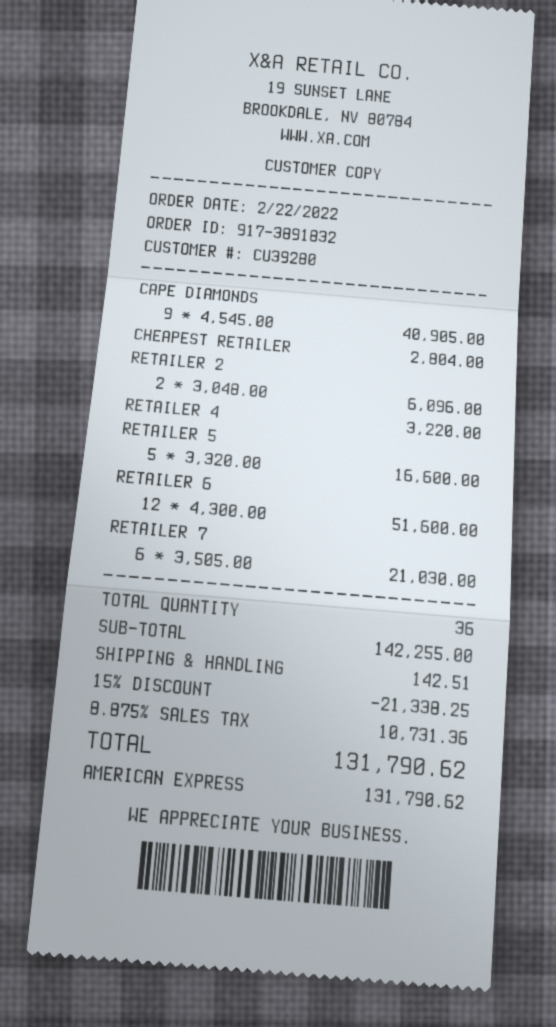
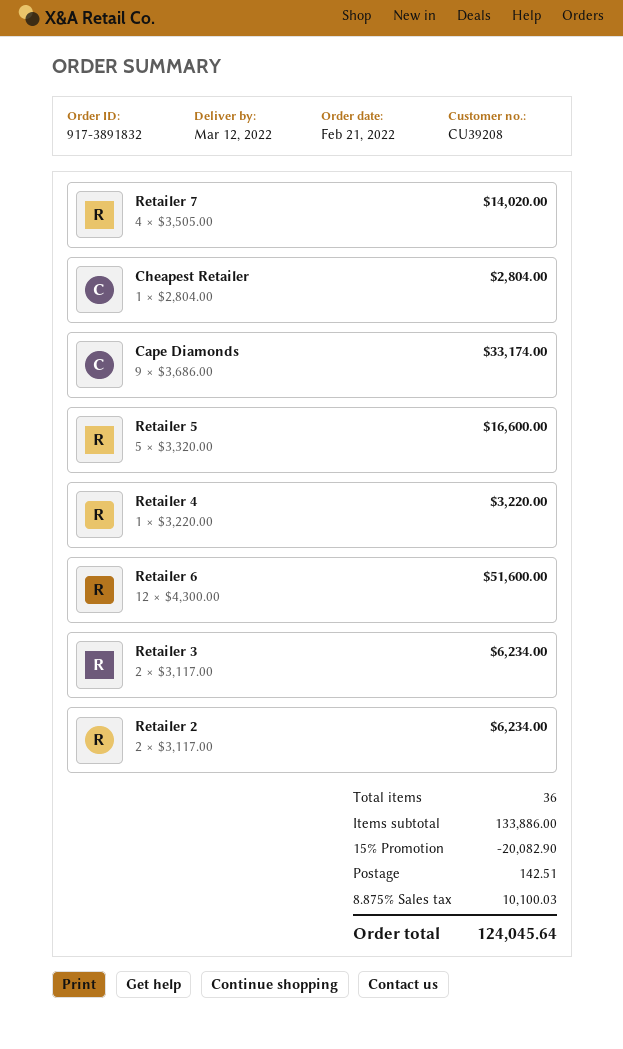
order date: 2022-02-22 -> 2022-02-21
customer number: CU39280 -> CU39208
CAPE DIAMONDS: 9 x 4545.00 = 40905.00 -> 9 x 3686.00 = 33174.00
RETAILER 2: 2 x 3048.00 = 6096.00 -> 2 x 3117.00 = 6234.00
RETAILER 7: 6 x 3505.00 = 21030.00 -> 4 x 3505.00 = 14020.00
Retailer 3: none -> 2 x 3117.00 = 6234.00
subtotal: 142255.00 -> 133886.00
discount: 15% = 21338.25 -> 15% = 20082.90
tax: 8.875% = 10731.36 -> 8.875% = 10100.03
total: 131790.62 -> 124045.64

